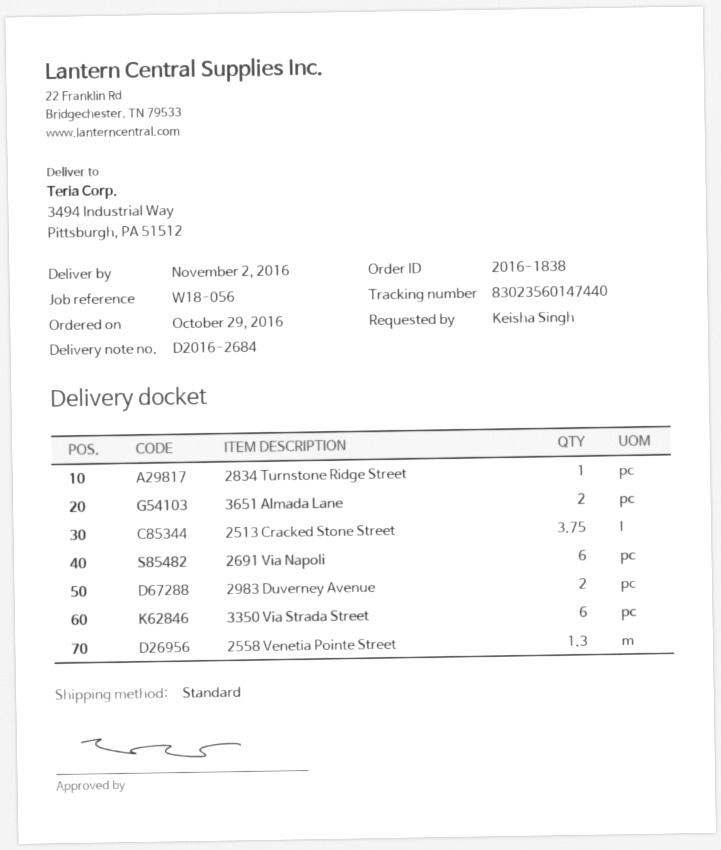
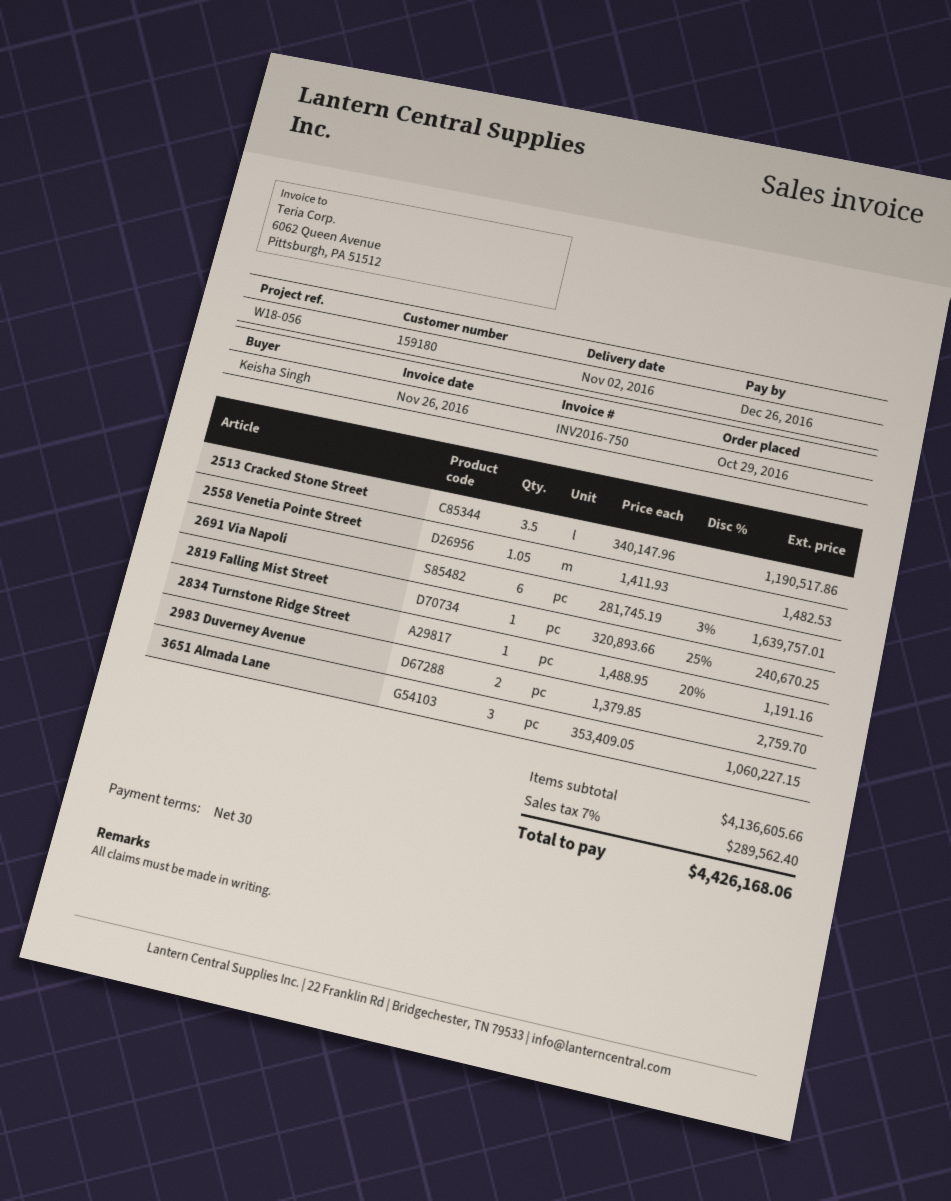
3651 Almada Lane: 2 -> 3
2513 Cracked Stone Street: 3.75 -> 3.5
3350 Via Strada Street: 6 -> none
2558 Venetia Pointe Street: 1.3 -> 1.05
2819 Falling Mist Street: none -> 1

